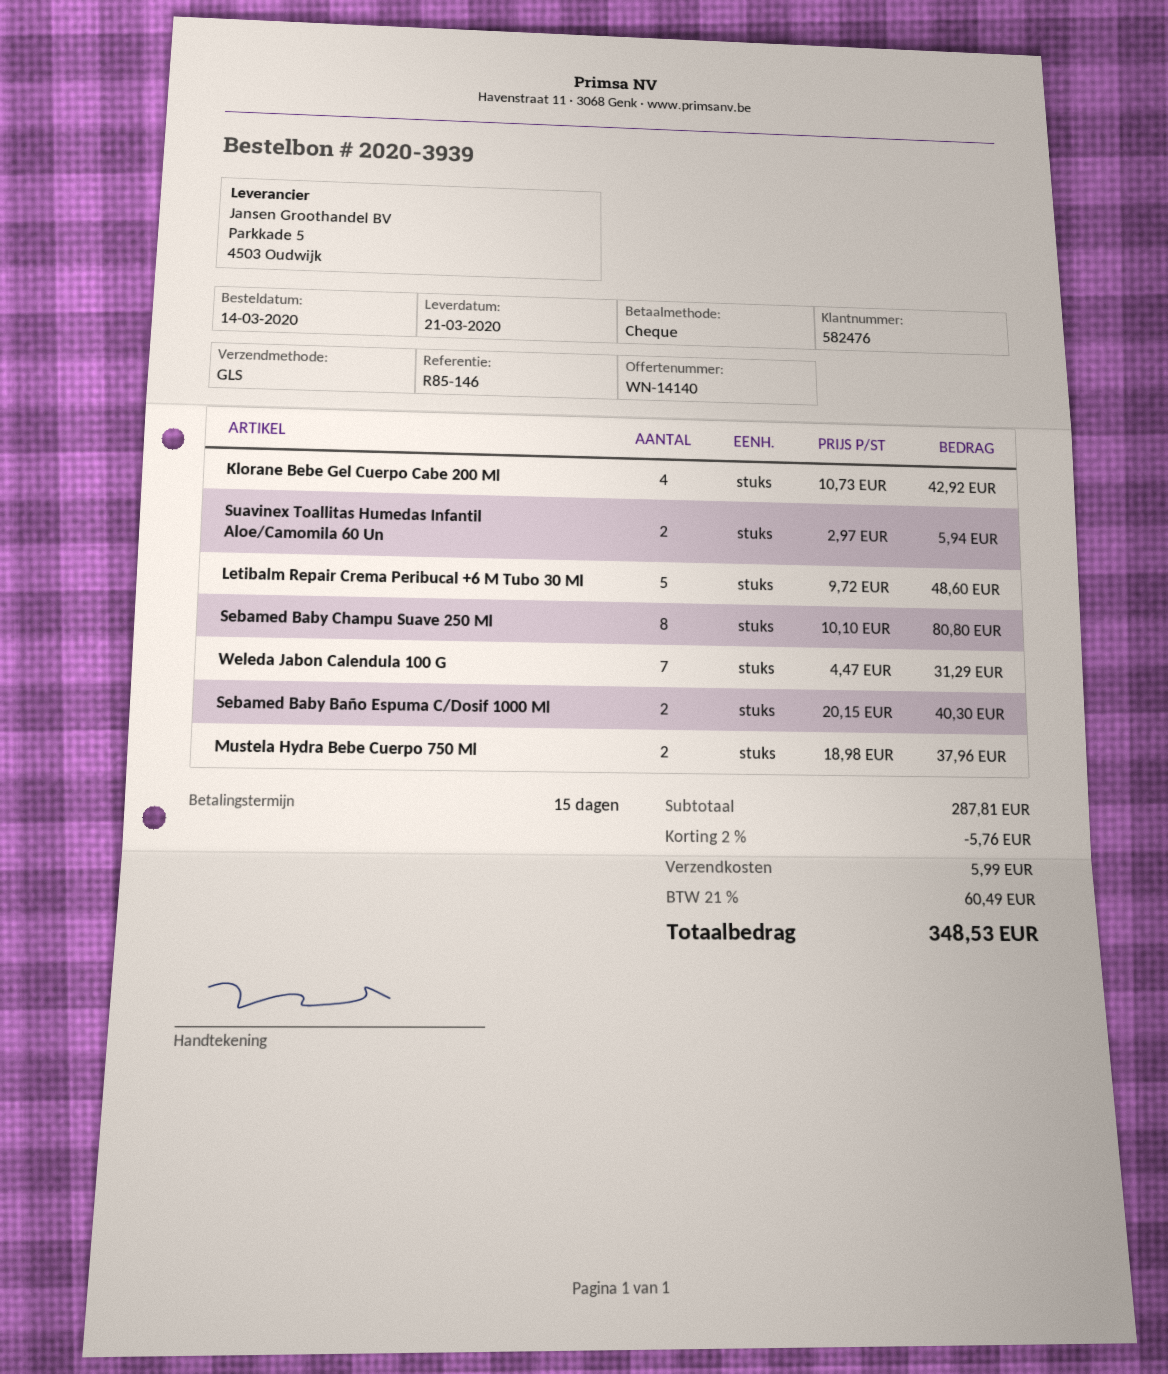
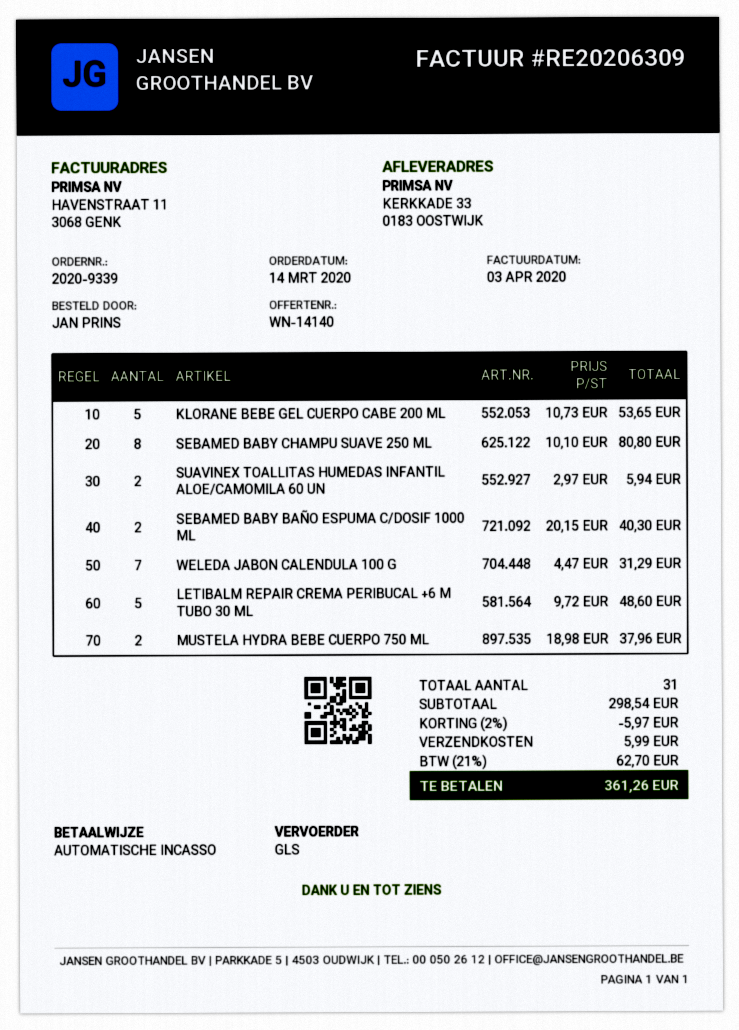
order number: 2020-3939 -> 2020-9339
payment method: cheque -> direct debit
Klorane Bebe Gel Cuerpo Cabe 200 Ml: 4 x 10.73 = 42.92 -> 5 x 10.73 = 53.65
subtotal: 287.81 -> 298.54
discount: 2% = 5.76 -> 2% = 5.97
tax: 21% = 60.49 -> 21% = 62.70
total: 348.53 -> 361.26

